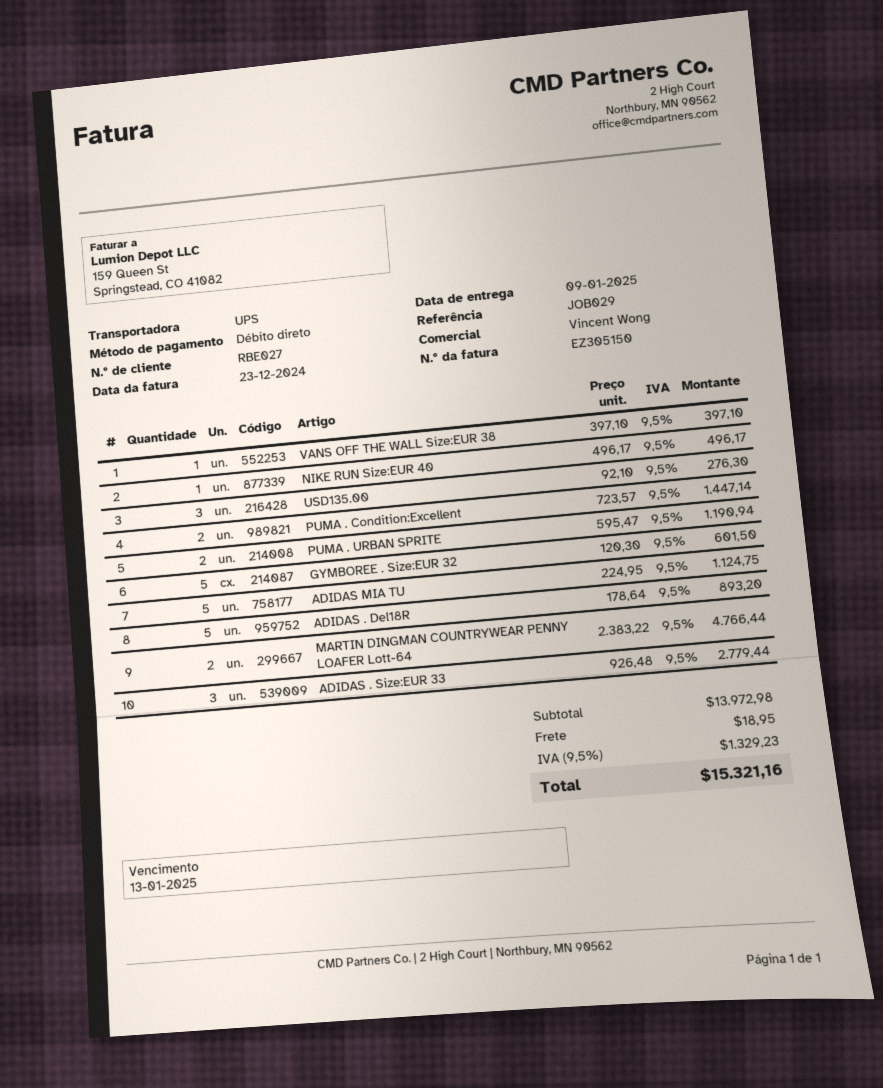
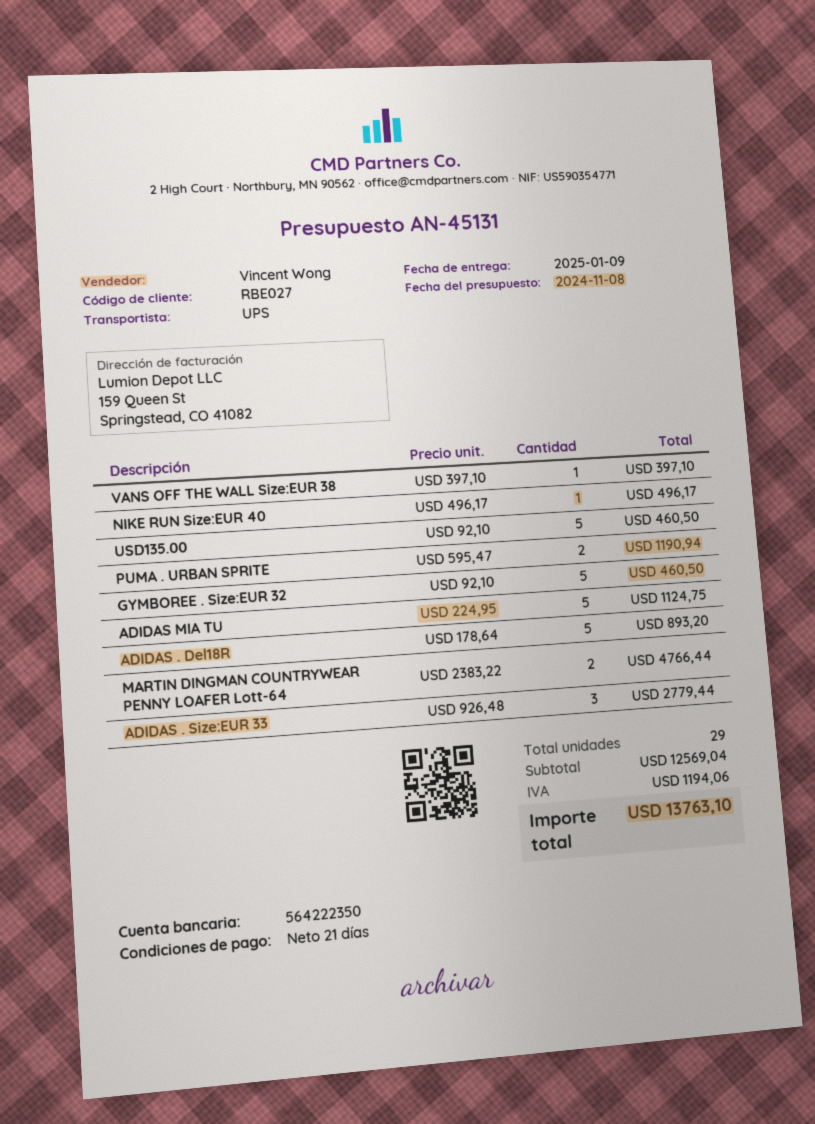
USD135.00: 3 x 92.10 = 276.30 -> 5 x 92.10 = 460.50
PUMA . Condition:Excellent: 2 x 723.57 = 1447.14 -> none
GYMBOREE . Size:EUR 32: 5 x 120.30 = 601.50 -> 5 x 92.10 = 460.50
subtotal: 13972.98 -> 12569.04
shipping: 18.95 -> none
tax: 1329.23 -> 1194.06
total: 15321.16 -> 13763.10

